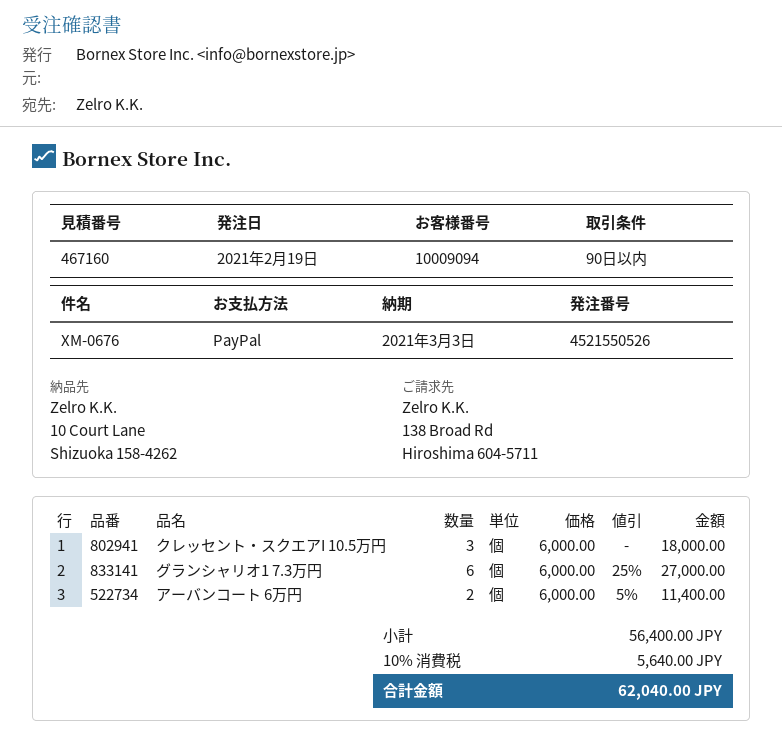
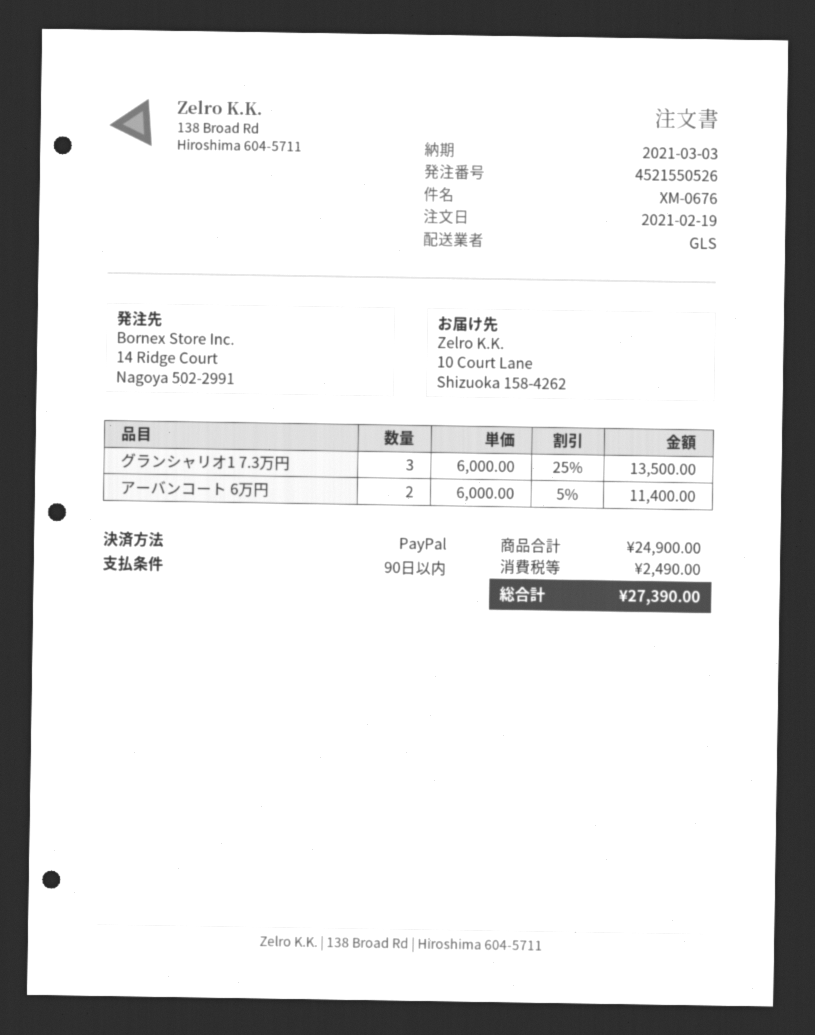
クレッセント・スクエアI 10.5万円: 3 x 6000.00 = 18000.00 -> none
グランシャリオ1 7.3万円: 6 x 6000.00 - 25% = 27000.00 -> 3 x 6000.00 - 25% = 13500.00
subtotal: 56400.00 -> 24900.00
tax: 5640.00 -> 2490.00
total: 62040.00 -> 27390.00

